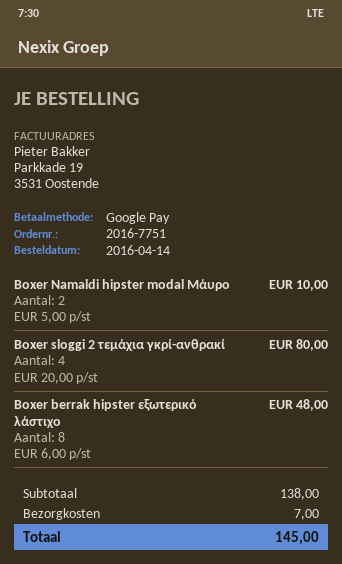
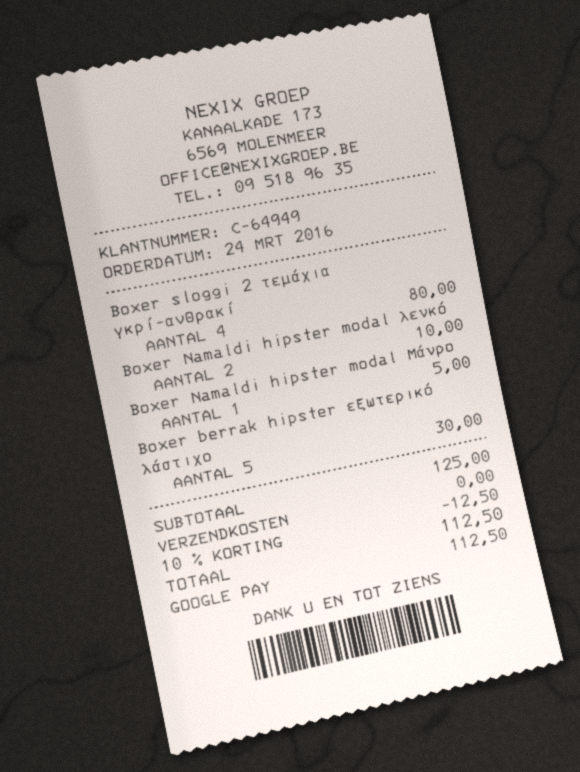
order date: 2016-04-14 -> 2016-03-24
Boxer Namaldi hipster modal Μάυρο: 2 for 10.00 -> 1 for 5.00
Boxer berrak hipster εξωτερικό λάστιχο: 8 for 48.00 -> 5 for 30.00
Boxer Namaldi hipster modal λευκό: none -> 2 for 10.00
subtotal: 138.00 -> 125.00
discount: none -> 10% = 12.50
shipping: 7.00 -> 0.00
total: 145.00 -> 112.50

